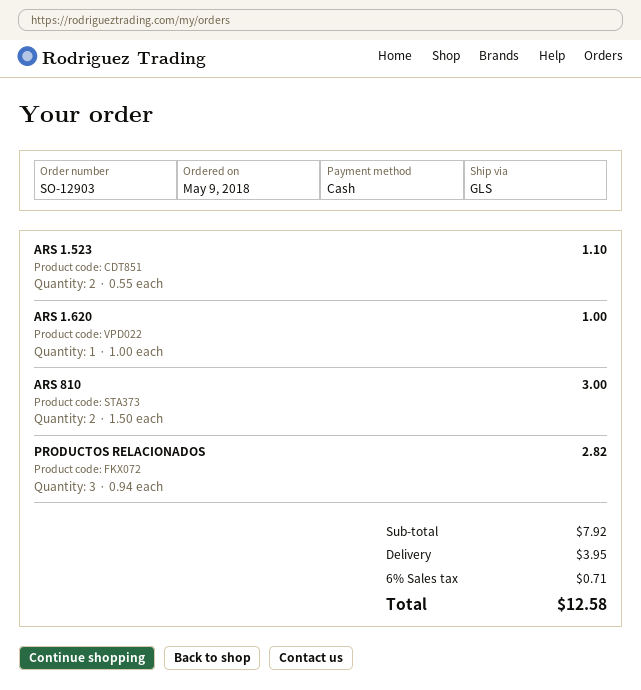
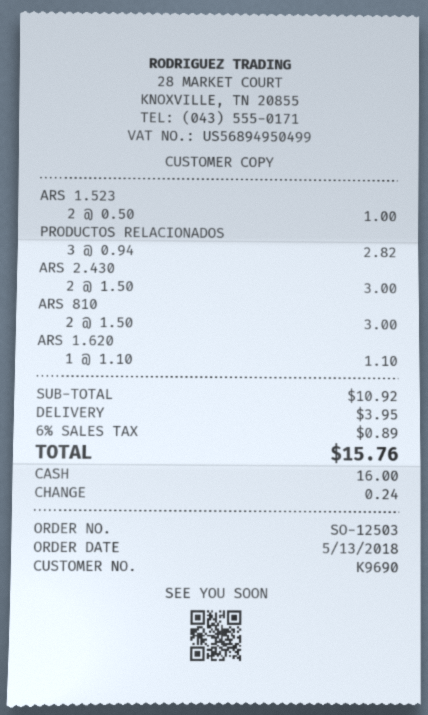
order number: SO-12903 -> SO-12503
order date: 2018-05-09 -> 2018-05-13
ARS 1.523: 2 x 0.55 = 1.10 -> 2 x 0.50 = 1.00
ARS 1.620: 1 x 1.00 = 1.00 -> 1 x 1.10 = 1.10
ARS 2.430: none -> 2 x 1.50 = 3.00
subtotal: 7.92 -> 10.92
tax: 6% = 0.71 -> 6% = 0.89
total: 12.58 -> 15.76

